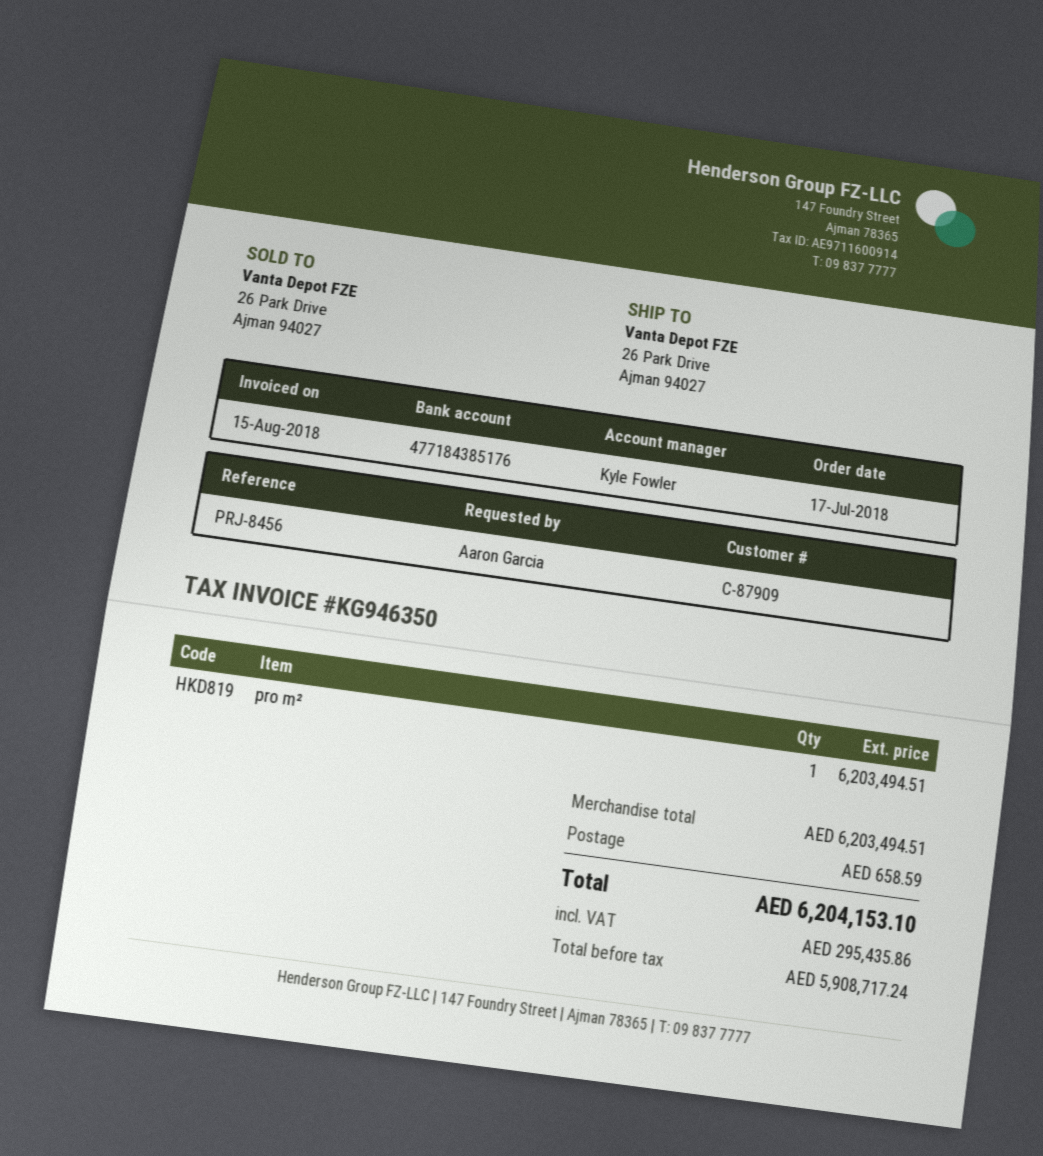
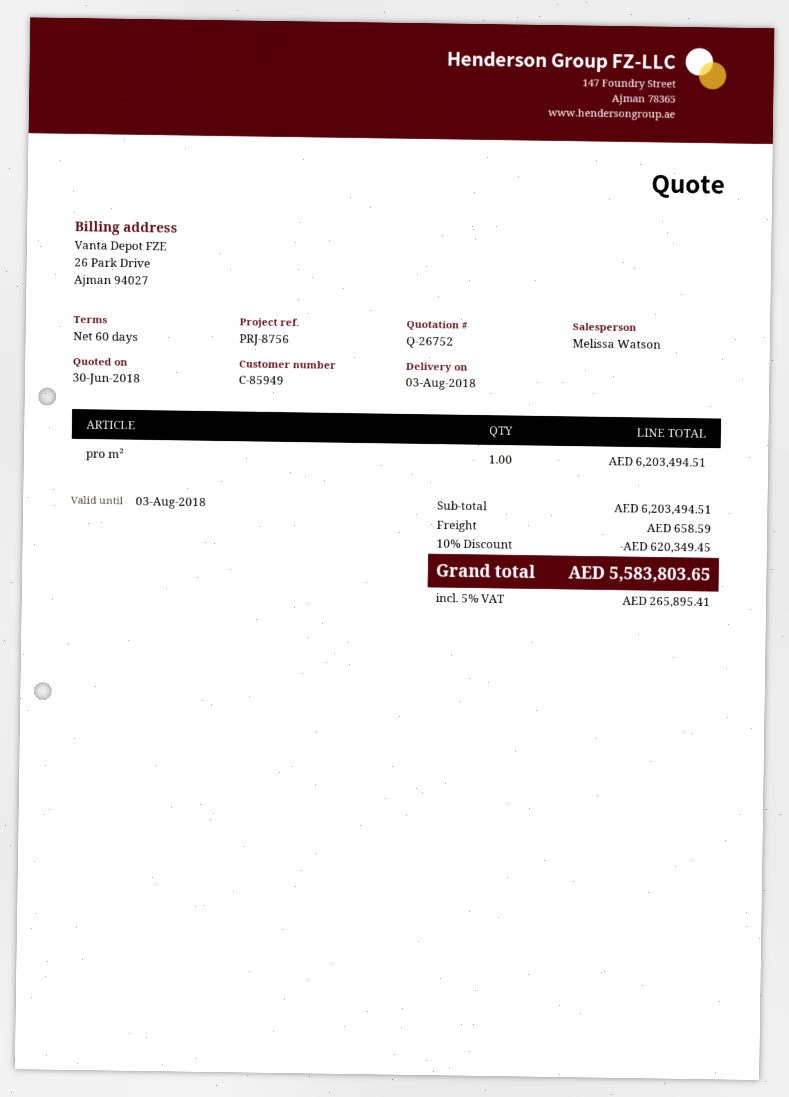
customer number: C-87909 -> C-85949
reference: PRJ-8456 -> PRJ-8756
sales rep: Kyle Fowler -> Melissa Watson
discount: none -> 10% = 620349.45
tax: 295435.86 -> 265895.41
total: 6204153.10 -> 5583803.65

